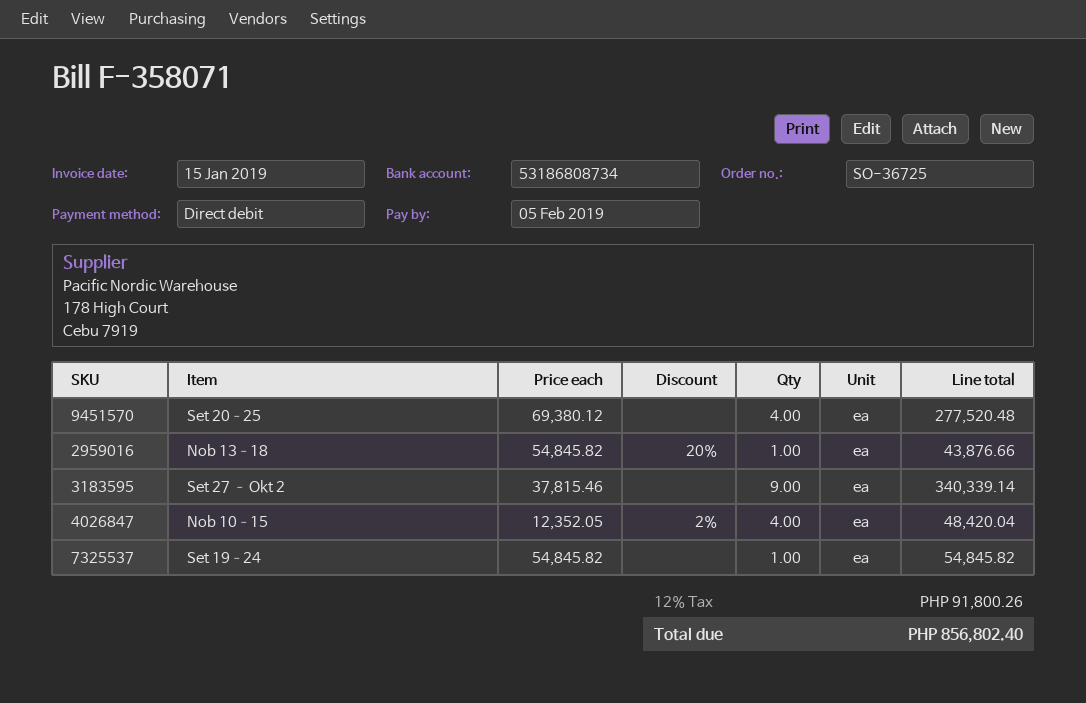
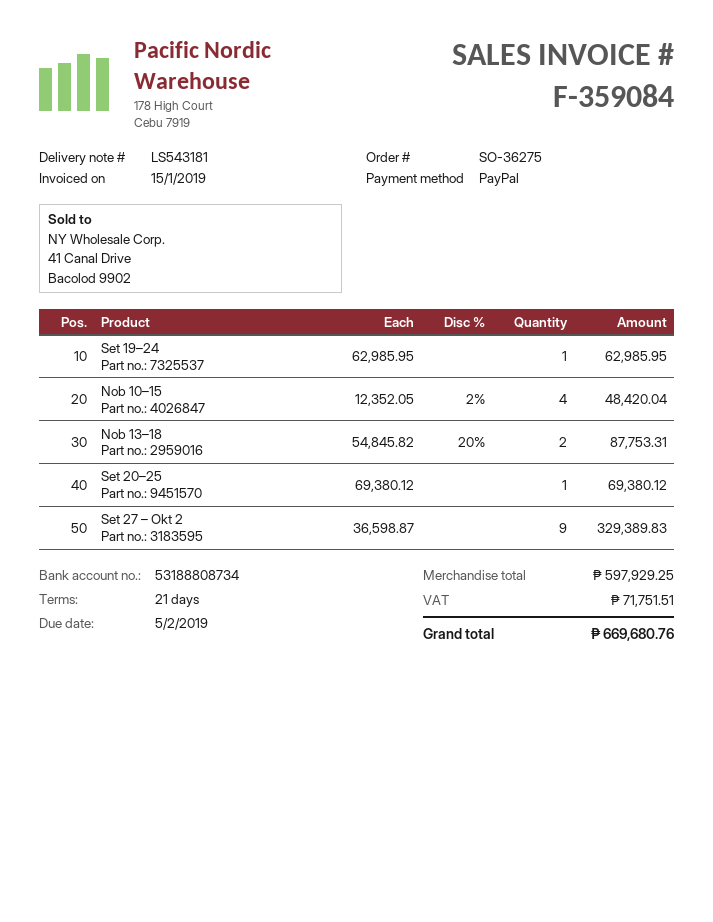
order number: SO-36725 -> SO-36275
invoice number: F-358071 -> F-359084
payment method: direct debit -> PayPal
bank account: 53186808734 -> 53188808734
Set 20–25: 4 x 69380.12 = 277520.48 -> 1 x 69380.12 = 69380.12
Nob 13–18: 1 x 54845.82 - 20% = 43876.66 -> 2 x 54845.82 - 20% = 87753.31
Set 27 – Okt 2: 9 x 37815.46 = 340339.14 -> 9 x 36598.87 = 329389.83
Set 19–24: 1 x 54845.82 = 54845.82 -> 1 x 62985.95 = 62985.95
tax: 91800.26 -> 71751.51
total: 856802.40 -> 669680.76

